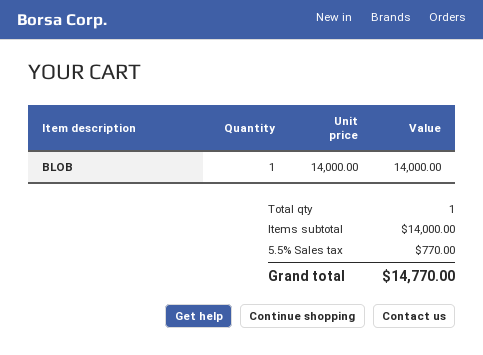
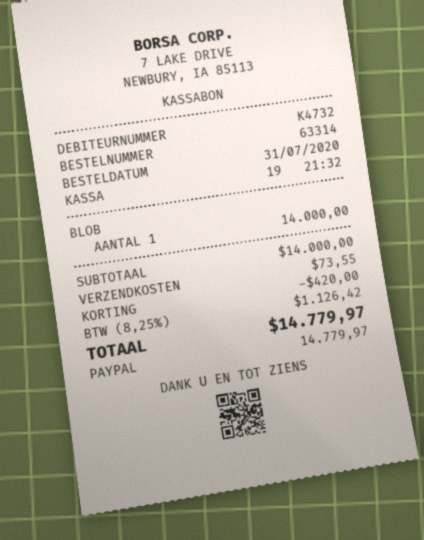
discount: none -> 420.00
shipping: none -> 73.55
tax: 5.5% = 770.00 -> 8.25% = 1126.42
total: 14770.00 -> 14779.97

